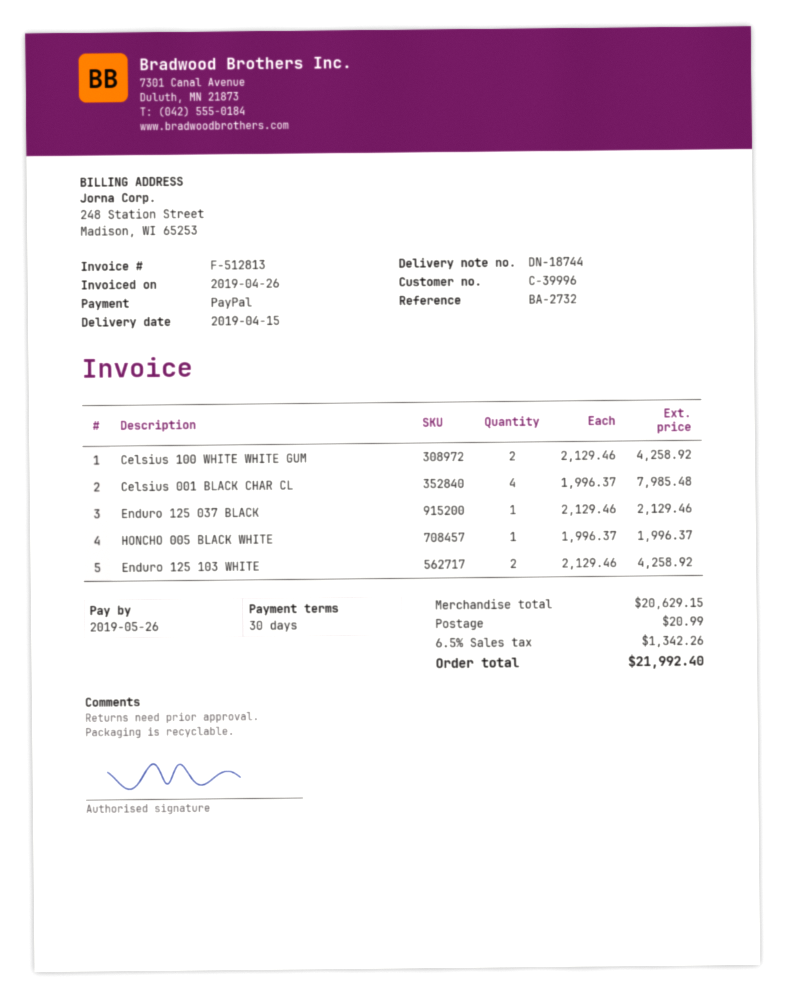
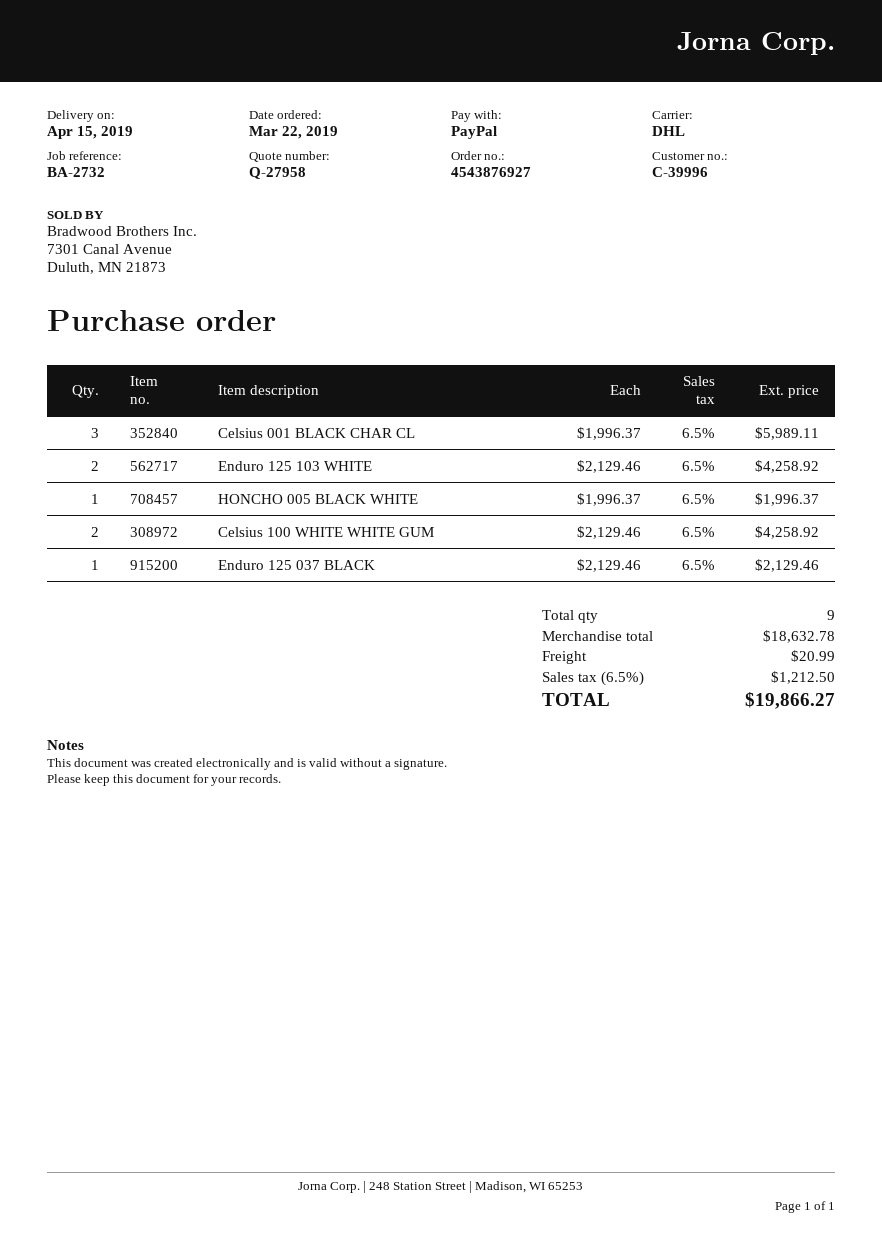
Celsius 001 BLACK CHAR CL: 4 x 1996.37 = 7985.48 -> 3 x 1996.37 = 5989.11
subtotal: 20629.15 -> 18632.78
tax: 6.5% = 1342.26 -> 6.5% = 1212.50
total: 21992.40 -> 19866.27

